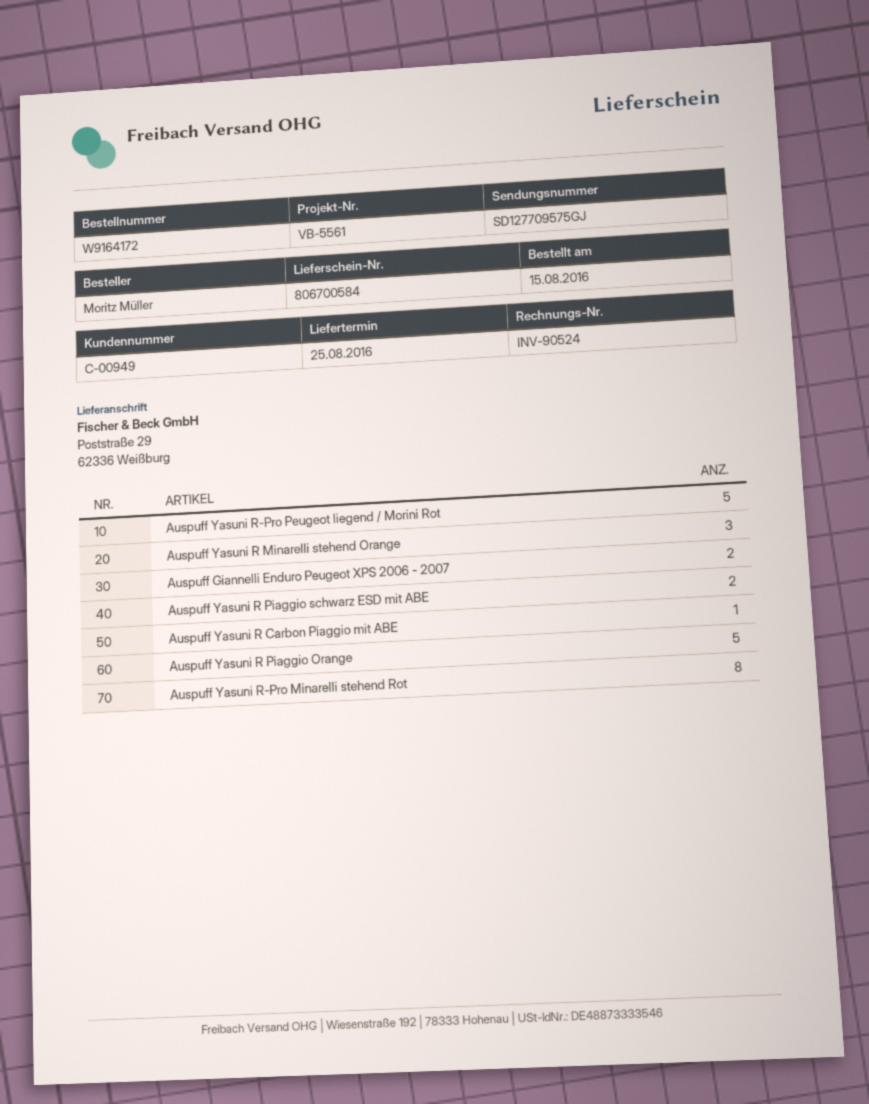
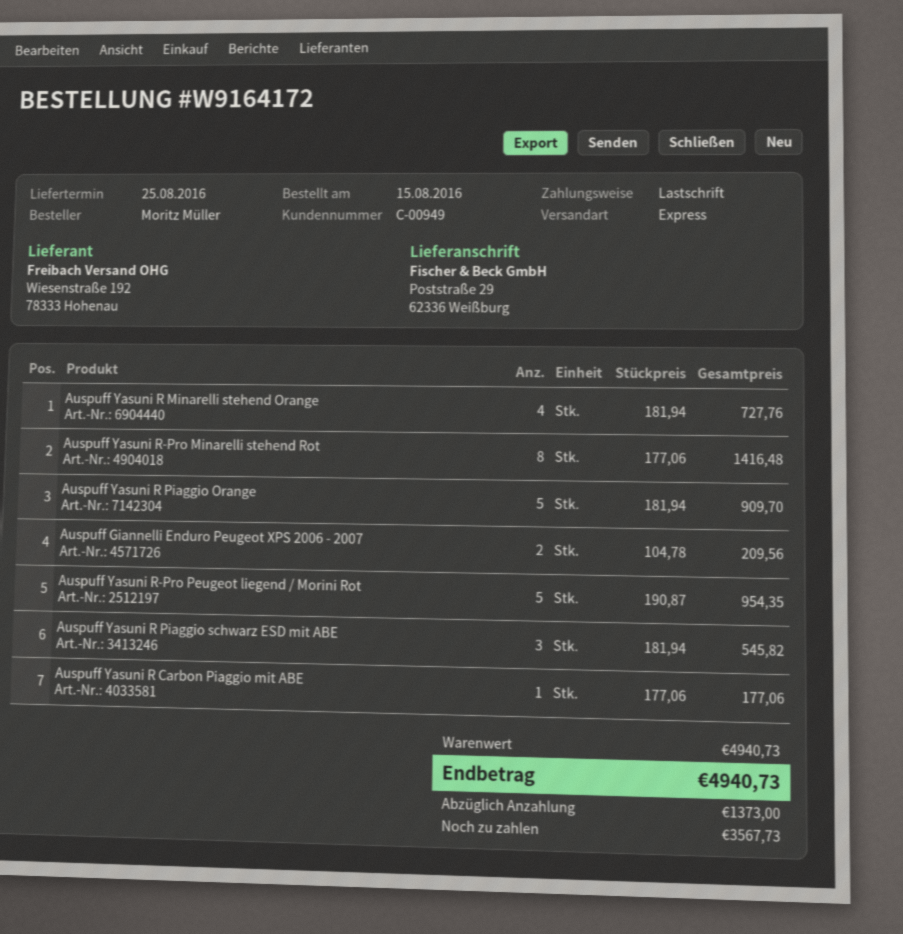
Auspuff Yasuni R Minarelli stehend Orange: 3 -> 4
Auspuff Yasuni R Piaggio schwarz ESD mit ABE: 2 -> 3

